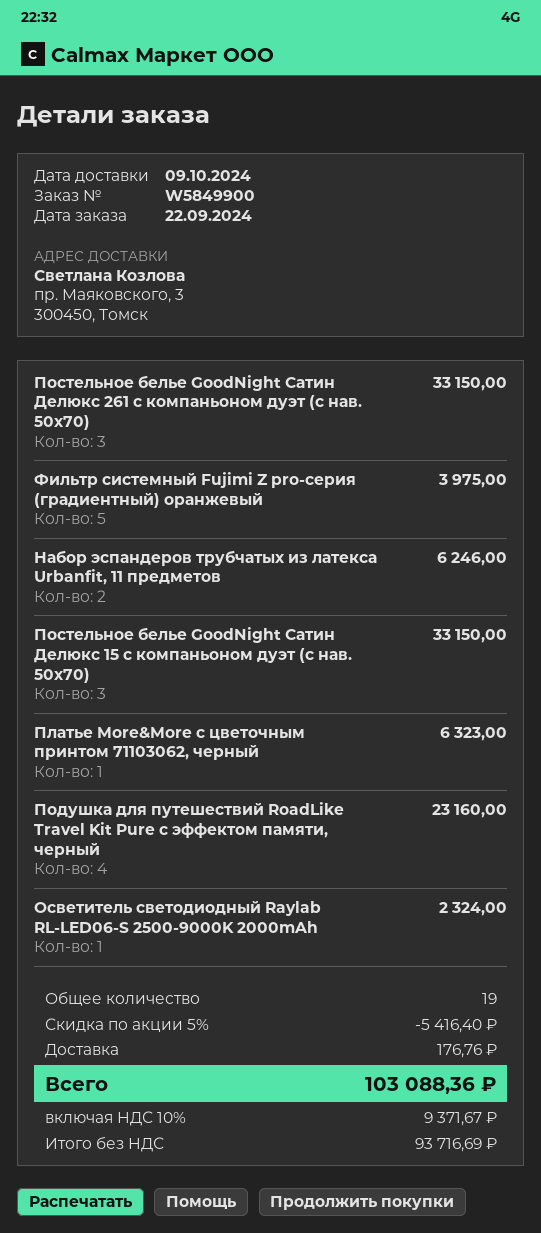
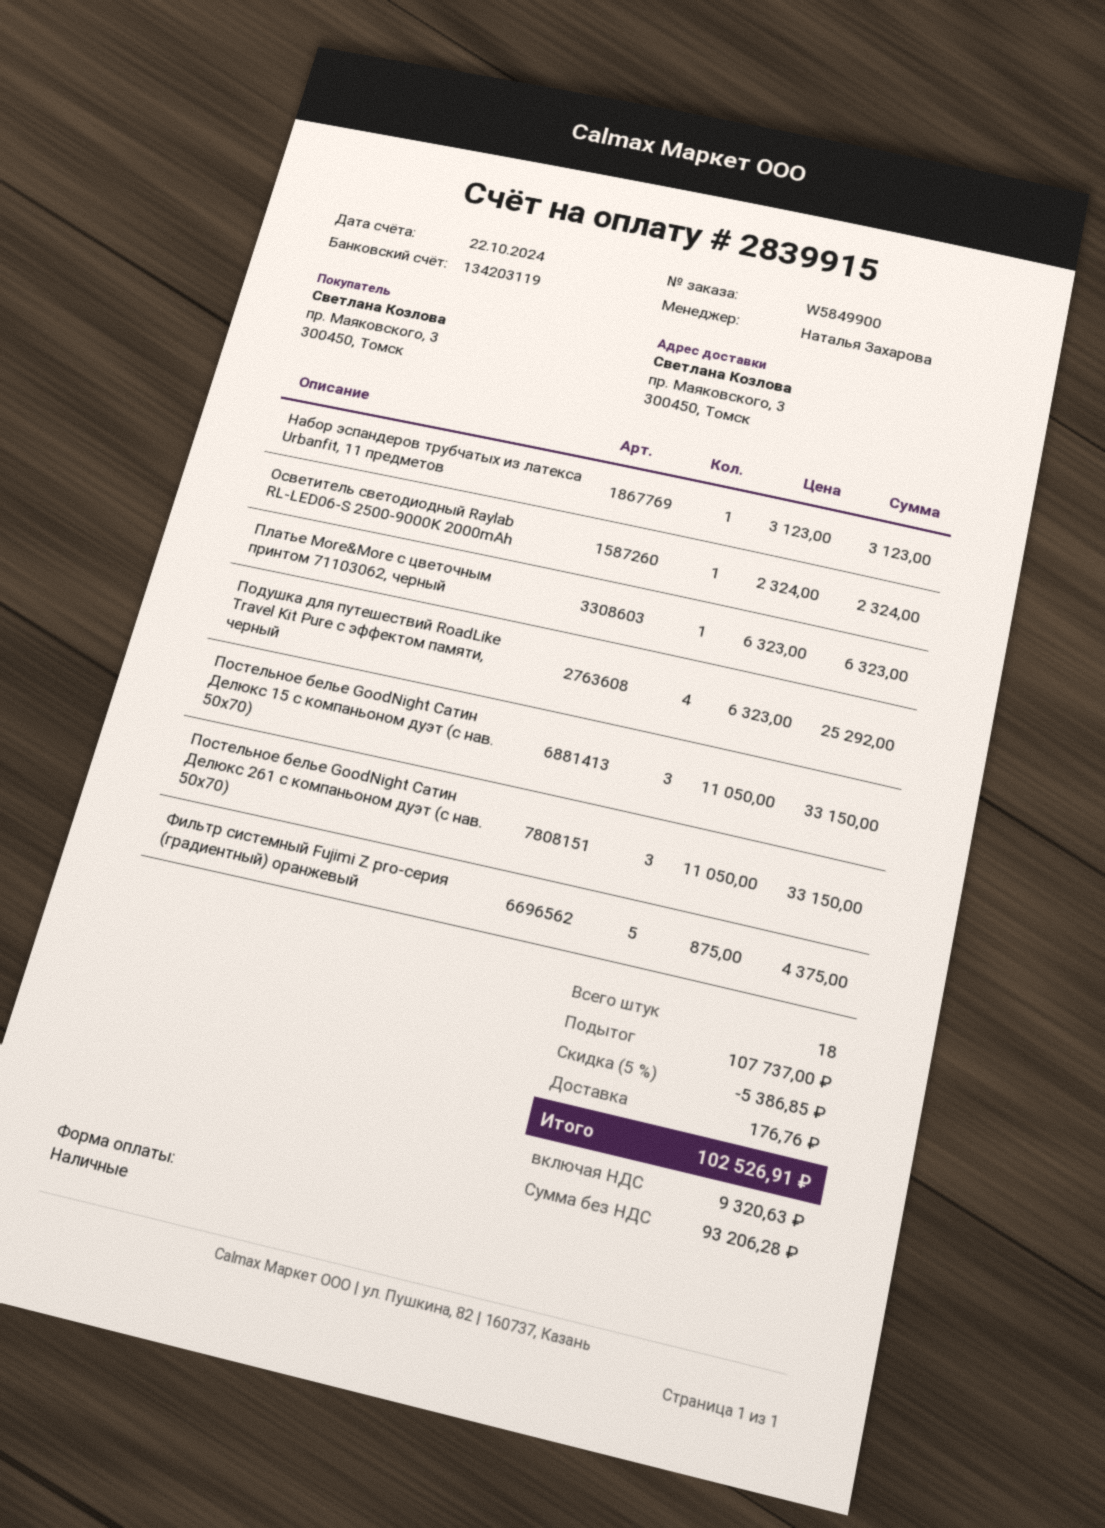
Фильтр системный Fujimi Z pro-серия (градиентный) оранжевый: 5 for 3975.00 -> 5 for 4375.00
Набор эспандеров трубчатых из латекса Urbanfit, 11 предметов: 2 for 6246.00 -> 1 for 3123.00
Подушка для путешествий RoadLike Travel Kit Pure с эффектом памяти, черный: 4 for 23160.00 -> 4 for 25292.00
total quantity: 19 -> 18
discount: 5% = 5416.40 -> 5% = 5386.85
net: 93716.69 -> 93206.28
tax: 9371.67 -> 9320.63
total: 103088.36 -> 102526.91

